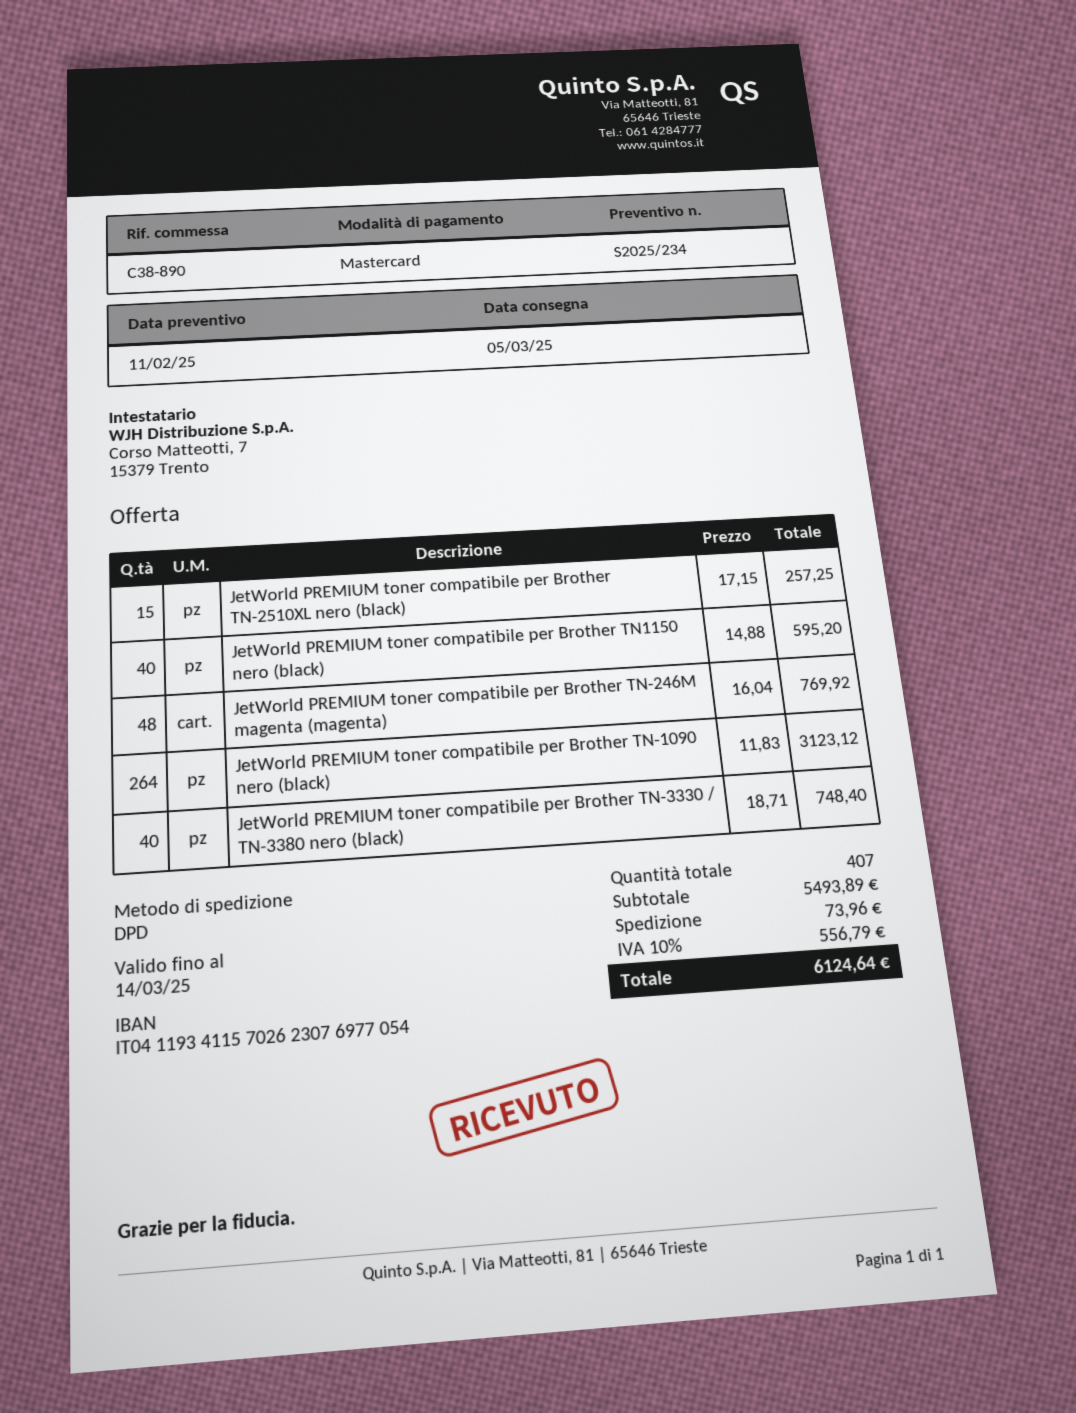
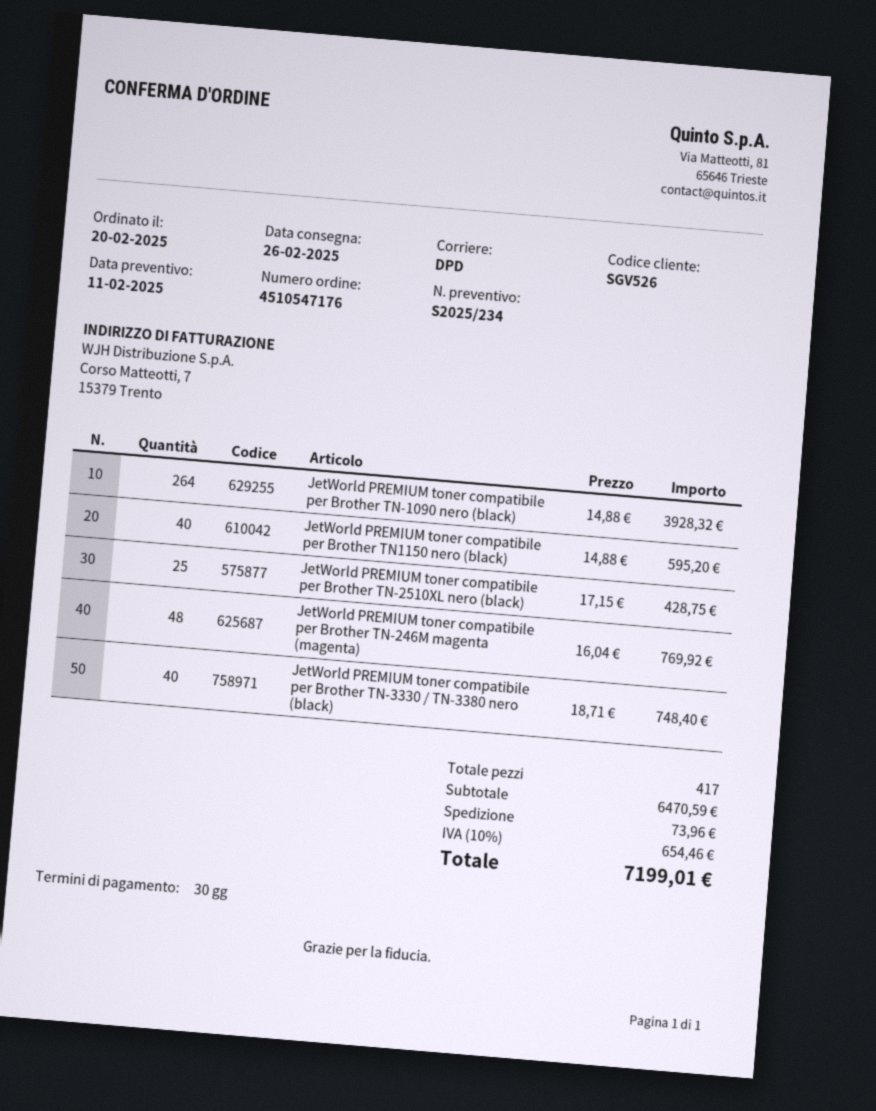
delivery date: 2025-03-05 -> 2025-02-26
JetWorld PREMIUM toner compatibile per Brother TN-2510XL nero (black): 15 x 17.15 = 257.25 -> 25 x 17.15 = 428.75
JetWorld PREMIUM toner compatibile per Brother TN-1090 nero (black): 264 x 11.83 = 3123.12 -> 264 x 14.88 = 3928.32
total quantity: 407 -> 417
subtotal: 5493.89 -> 6470.59
tax: 10% = 556.79 -> 10% = 654.46
total: 6124.64 -> 7199.01

